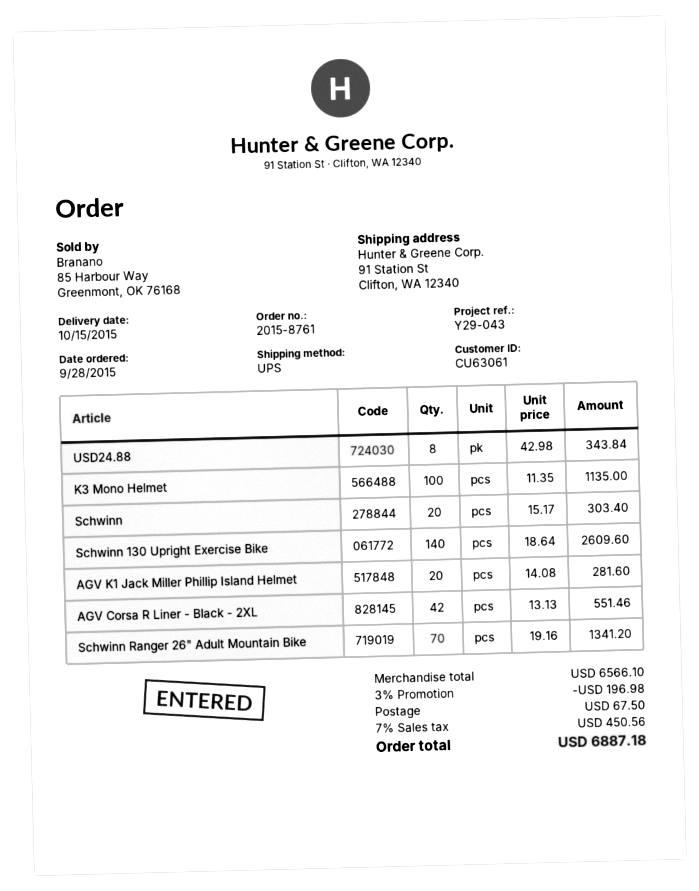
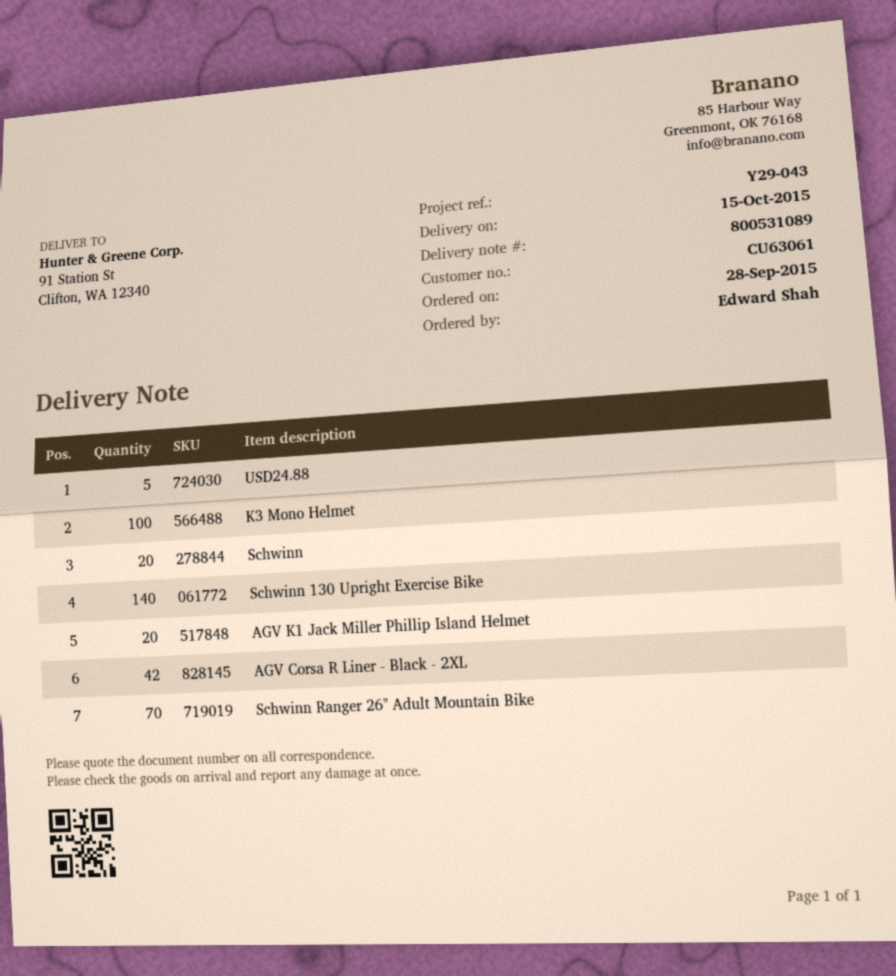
USD24.88: 8 -> 5

